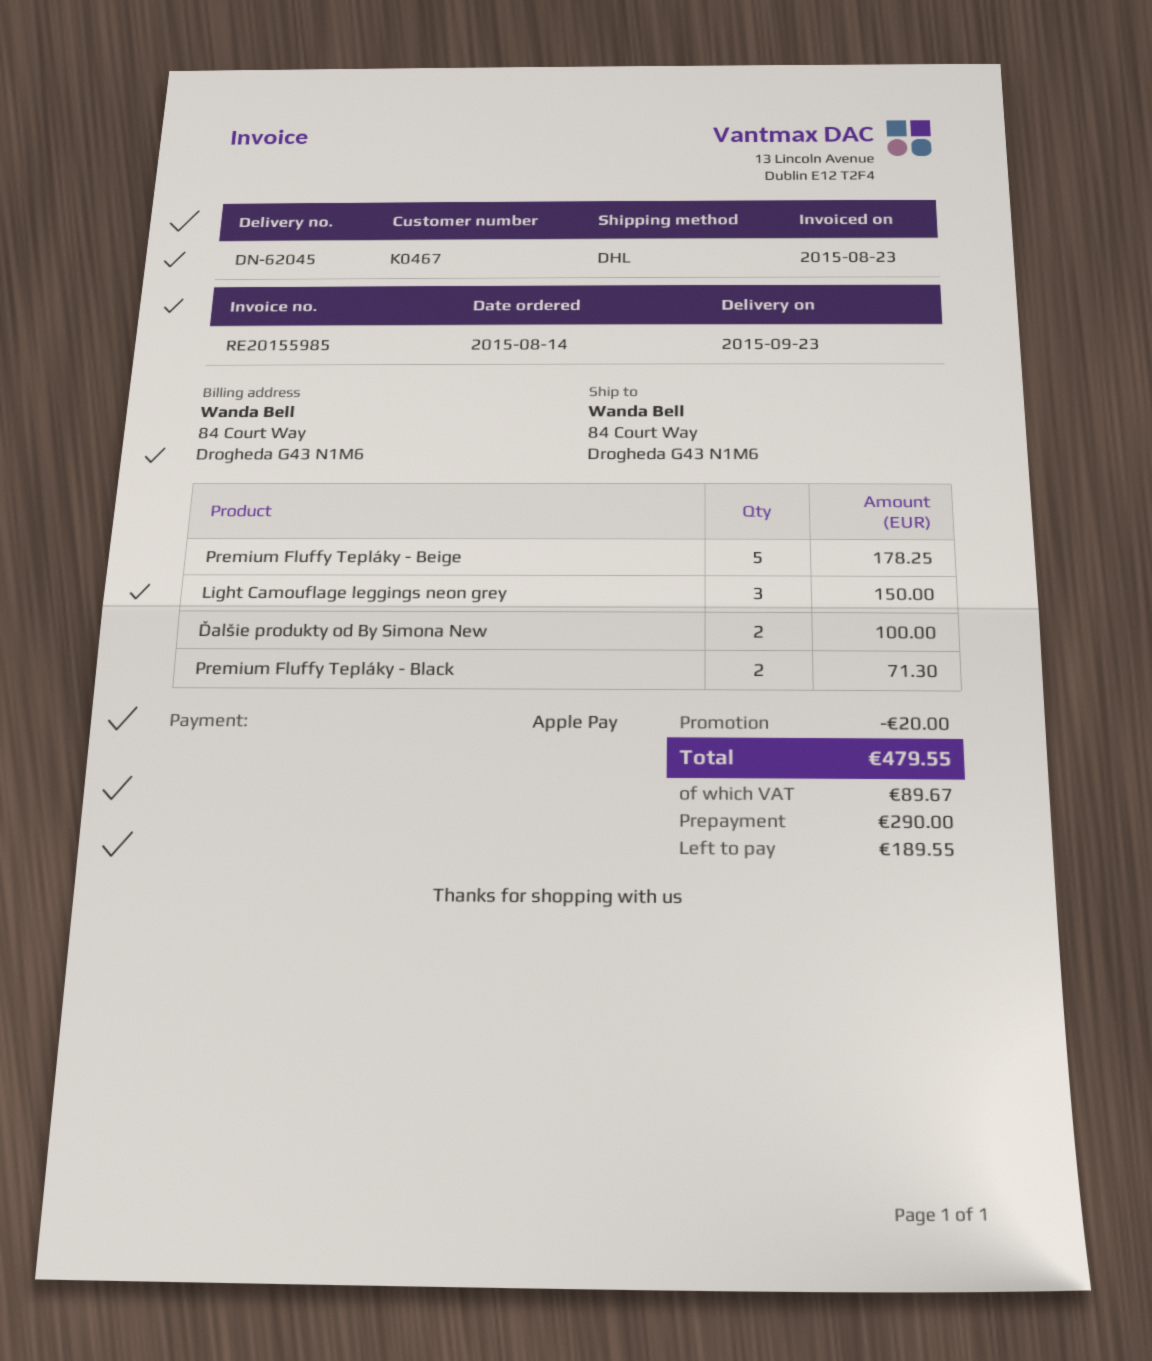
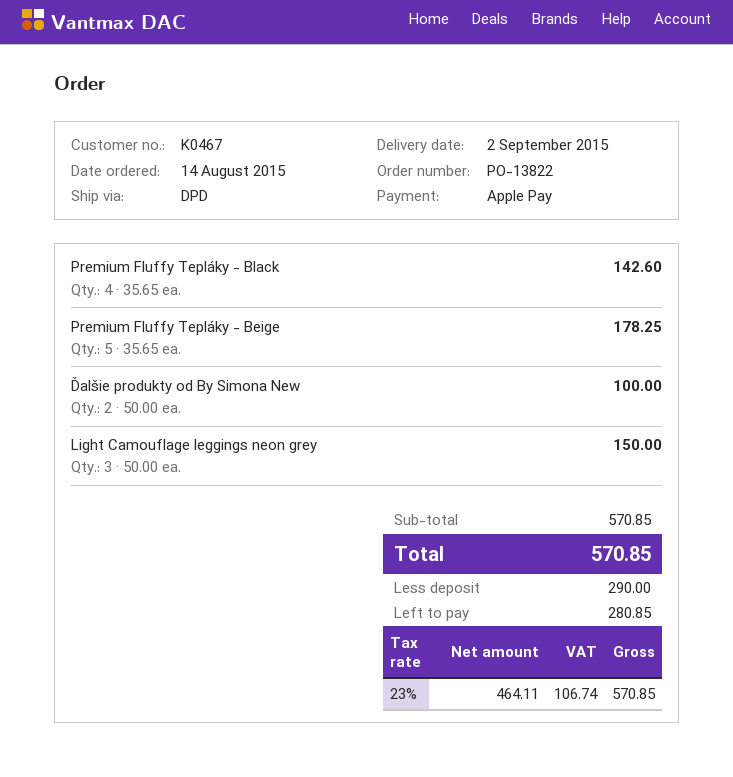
delivery date: 2015-09-23 -> 2015-09-02
shipping method: DHL -> DPD
Premium Fluffy Tepláky - Black: 2 for 71.30 -> 4 for 142.60
discount: 20.00 -> none
tax: 89.67 -> 106.74
total: 479.55 -> 570.85
balance: 189.55 -> 280.85

